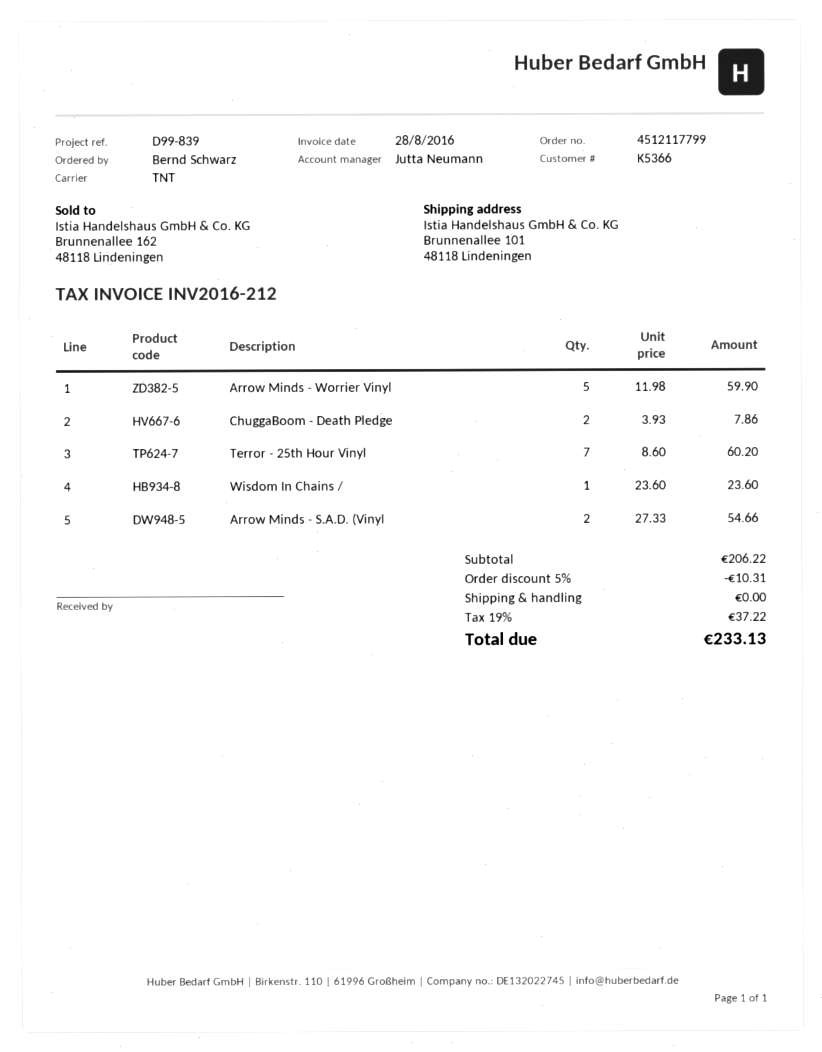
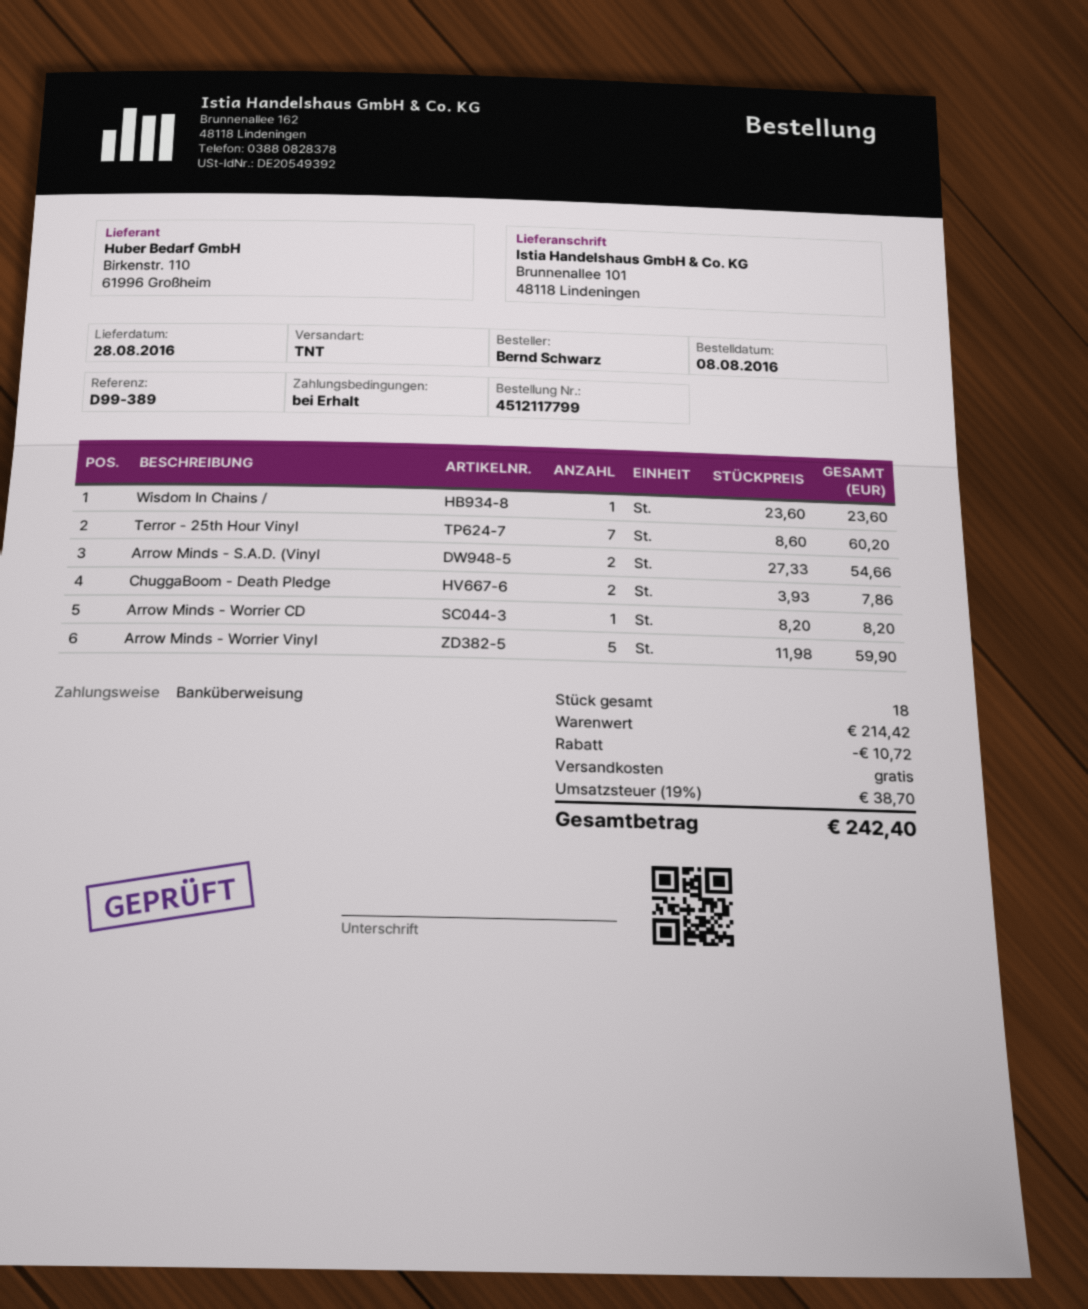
reference: D99-839 -> D99-389
Arrow Minds - Worrier CD: none -> 1 x 8.20 = 8.20
subtotal: 206.22 -> 214.42
discount: 10.31 -> 10.72
tax: 19% = 37.22 -> 19% = 38.70
total: 233.13 -> 242.40

